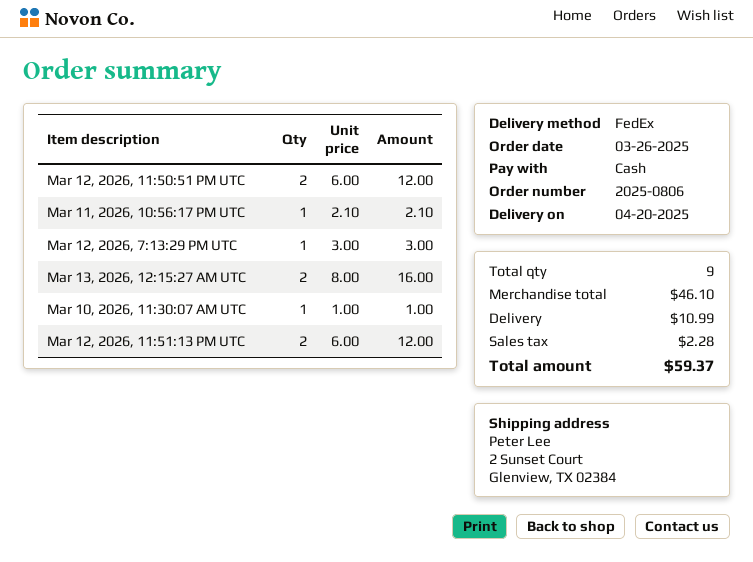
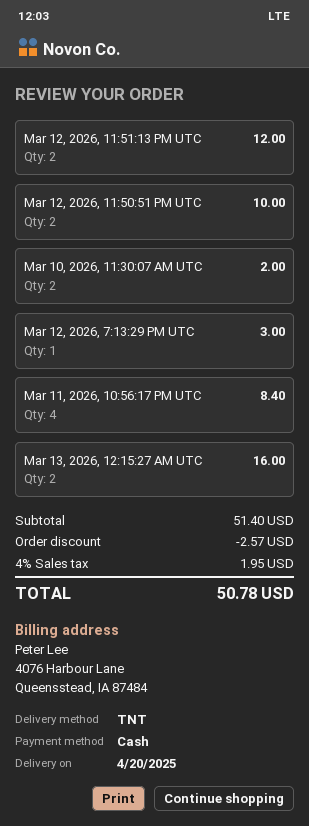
shipping method: FedEx -> TNT
Mar 12, 2026, 11:50:51 PM UTC: 2 for 12.00 -> 2 for 10.00
Mar 11, 2026, 10:56:17 PM UTC: 1 for 2.10 -> 4 for 8.40
Mar 10, 2026, 11:30:07 AM UTC: 1 for 1.00 -> 2 for 2.00
subtotal: 46.10 -> 51.40
discount: none -> 2.57
shipping: 10.99 -> none
tax: 2.28 -> 1.95
total: 59.37 -> 50.78

